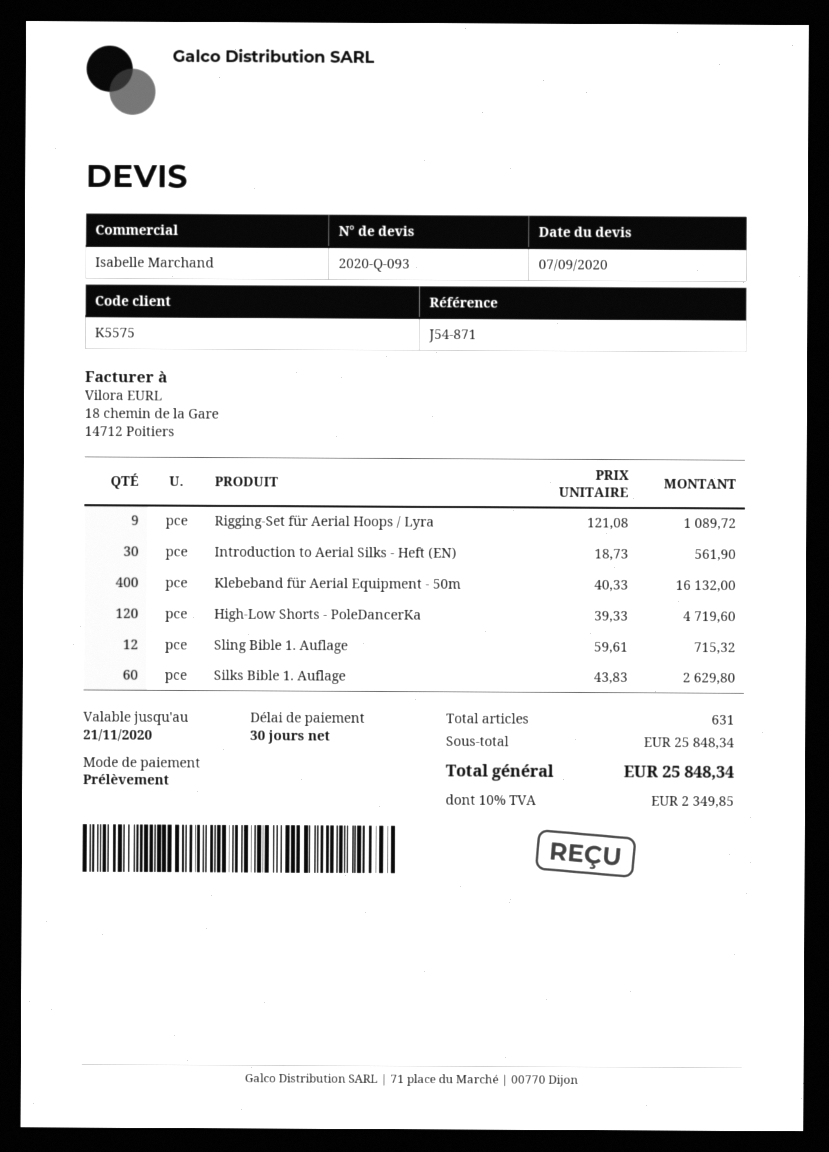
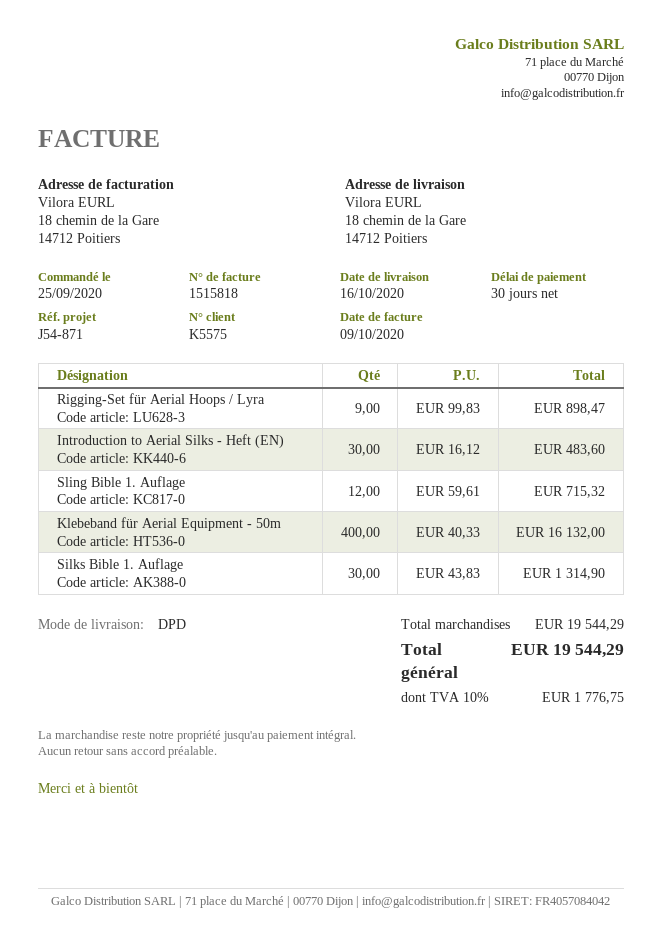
Rigging-Set für Aerial Hoops / Lyra: 9 x 121.08 = 1089.72 -> 9 x 99.83 = 898.47
Introduction to Aerial Silks - Heft (EN): 30 x 18.73 = 561.90 -> 30 x 16.12 = 483.60
High-Low Shorts - PoleDancerKa: 120 x 39.33 = 4719.60 -> none
Silks Bible 1. Auflage: 60 x 43.83 = 2629.80 -> 30 x 43.83 = 1314.90
subtotal: 25848.34 -> 19544.29
tax: 10% = 2349.85 -> 10% = 1776.75
total: 25848.34 -> 19544.29

